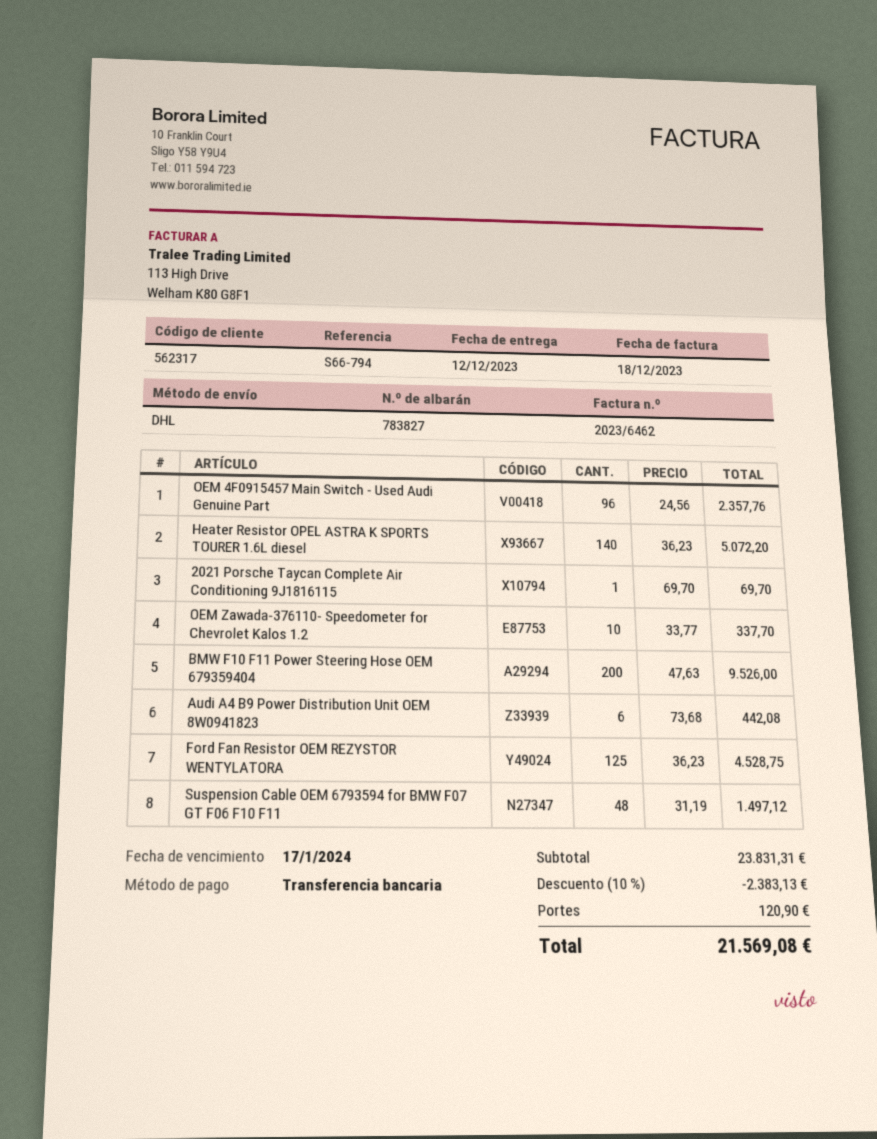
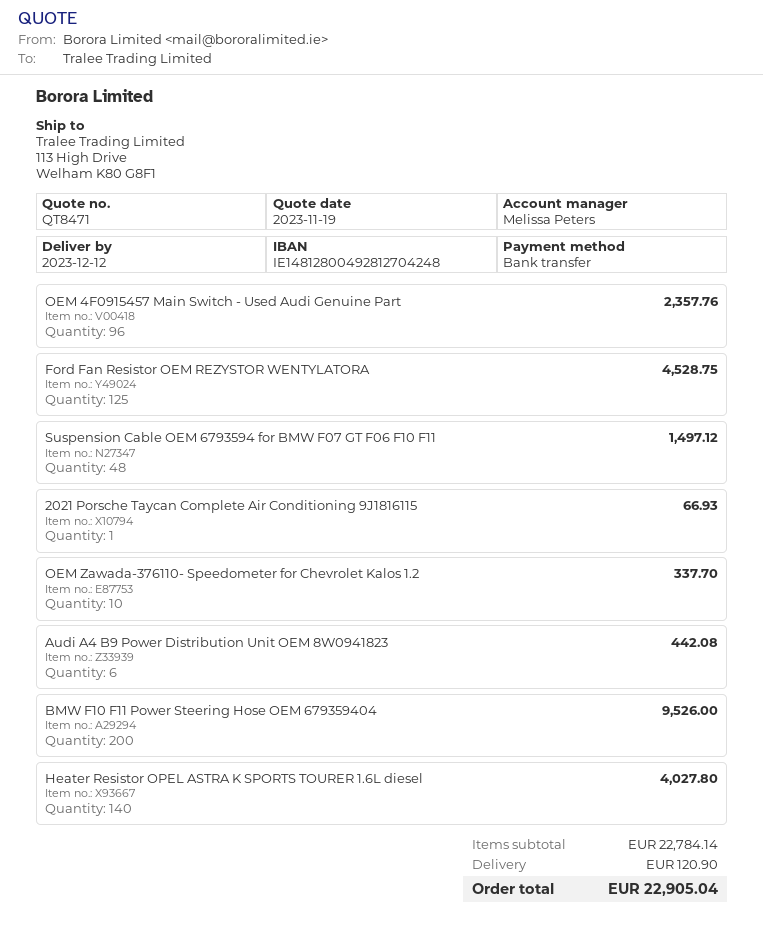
Heater Resistor OPEL ASTRA K SPORTS TOURER 1.6L diesel: 140 for 5072.20 -> 140 for 4027.80
2021 Porsche Taycan Complete Air Conditioning 9J1816115: 1 for 69.70 -> 1 for 66.93
subtotal: 23831.31 -> 22784.14
discount: 10% = 2383.13 -> none
total: 21569.08 -> 22905.04

